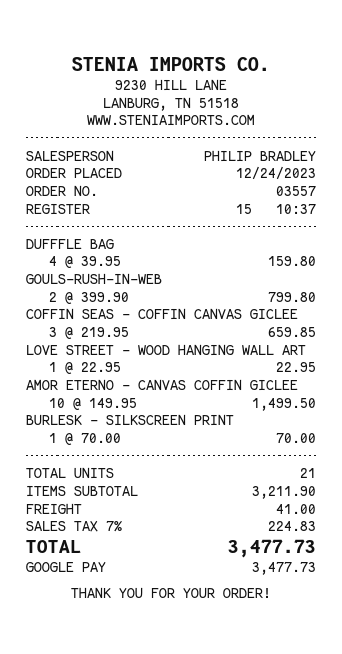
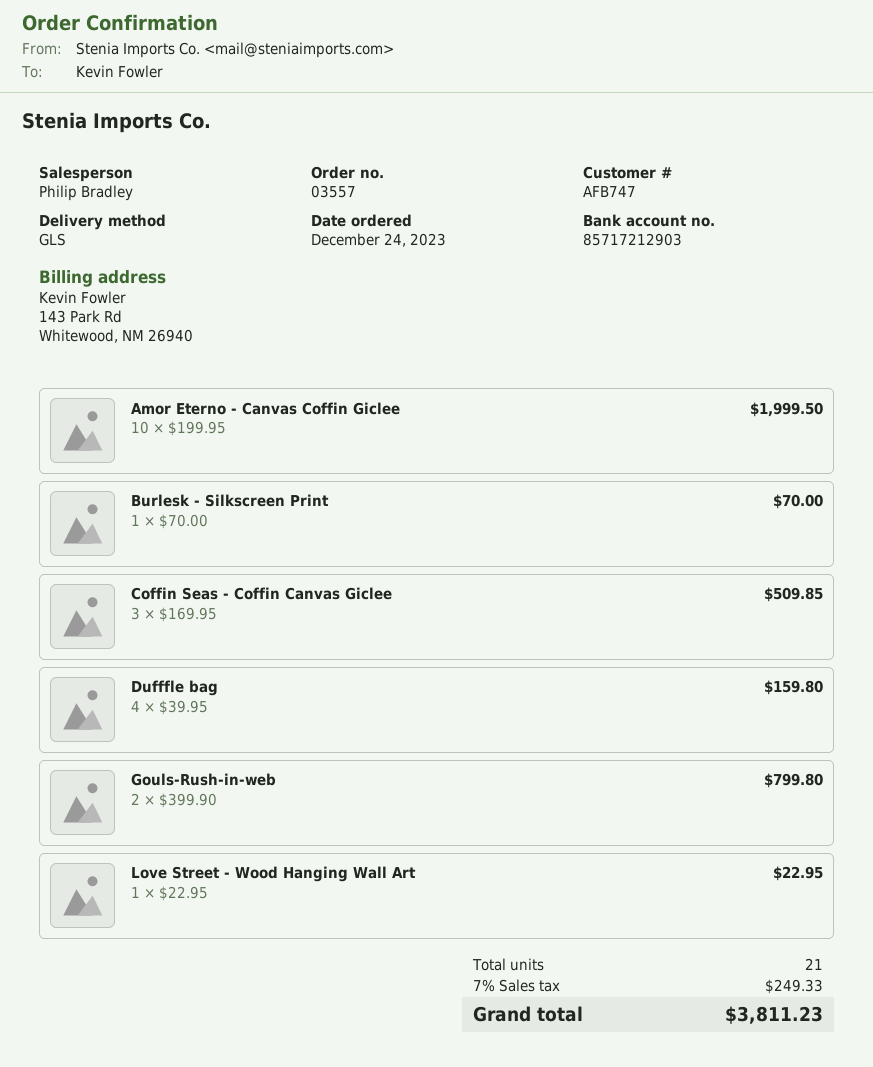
COFFIN SEAS - COFFIN CANVAS GICLEE: 3 x 219.95 = 659.85 -> 3 x 169.95 = 509.85
AMOR ETERNO - CANVAS COFFIN GICLEE: 10 x 149.95 = 1499.50 -> 10 x 199.95 = 1999.50
shipping: 41.00 -> none
tax: 7% = 224.83 -> 7% = 249.33
total: 3477.73 -> 3811.23

